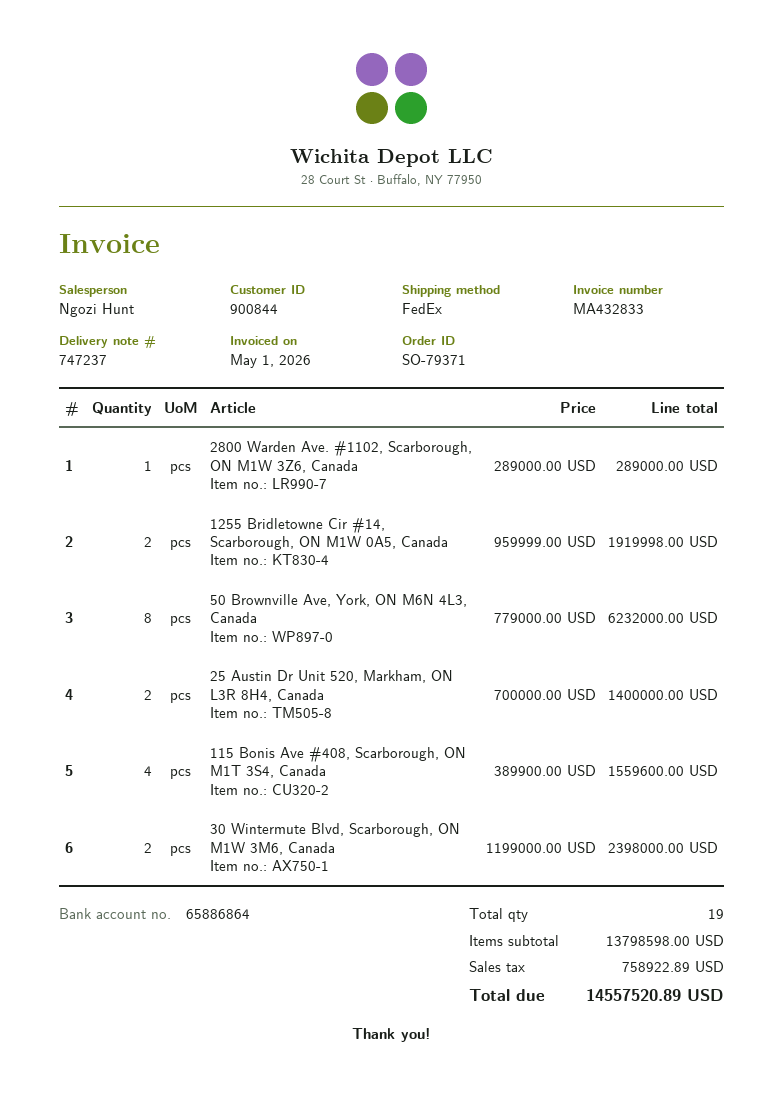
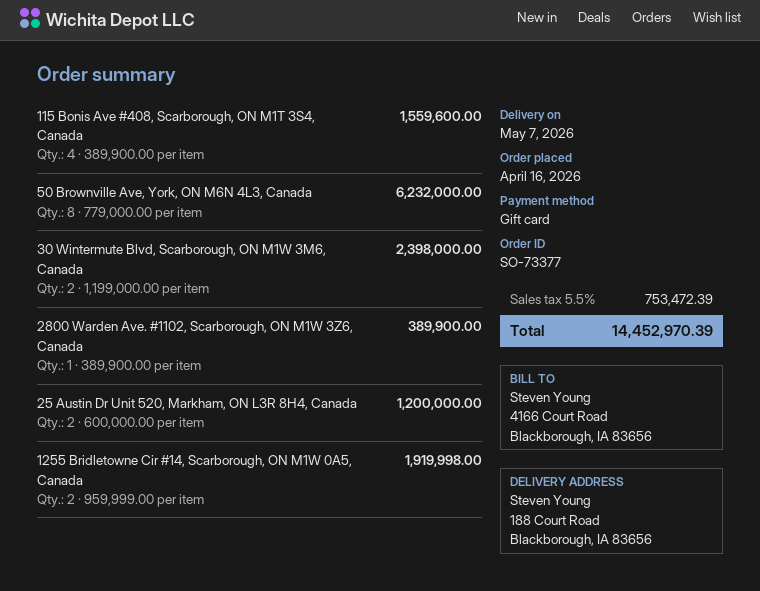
order number: SO-79371 -> SO-73377
2800 Warden Ave. #1102, Scarborough, ON M1W 3Z6, Canada: 1 x 289000.00 = 289000.00 -> 1 x 389900.00 = 389900.00
25 Austin Dr Unit 520, Markham, ON L3R 8H4, Canada: 2 x 700000.00 = 1400000.00 -> 2 x 600000.00 = 1200000.00
tax: 758922.89 -> 753472.39
total: 14557520.89 -> 14452970.39

